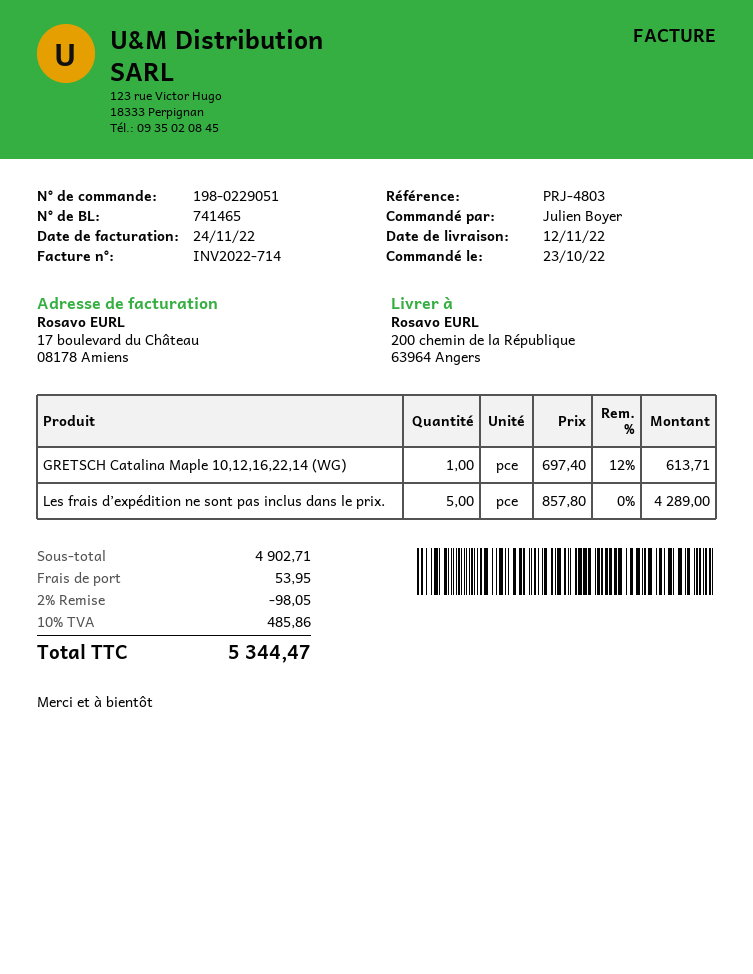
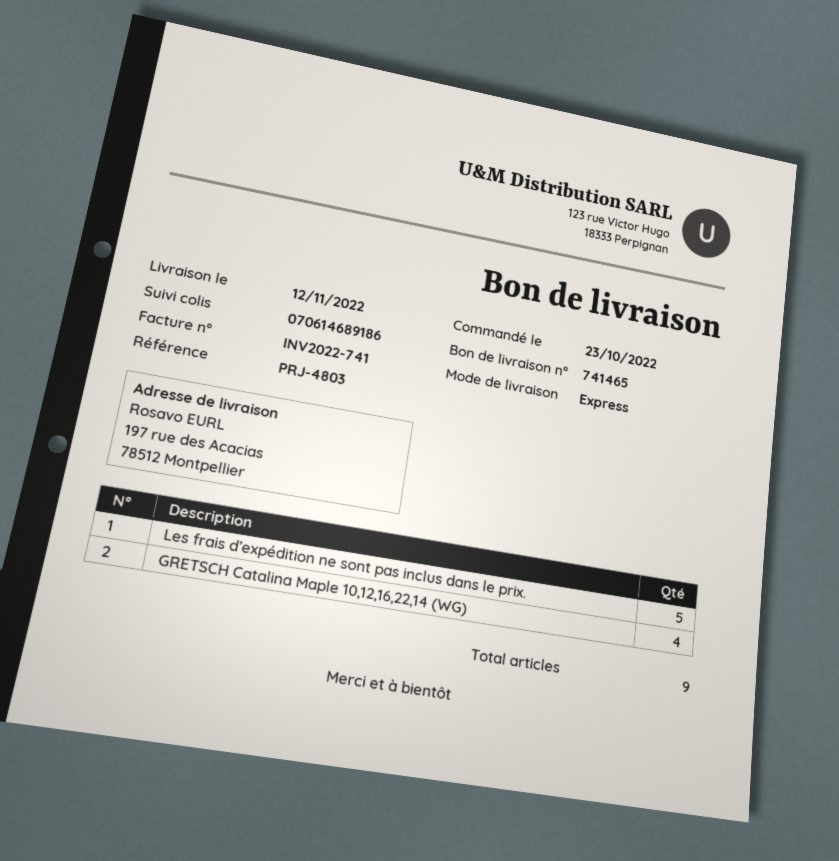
invoice number: INV2022-714 -> INV2022-741
ship to: 200 chemin de la République, 63964 Angers -> 197 rue des Acacias, 78512 Montpellier
GRETSCH Catalina Maple 10,12,16,22,14 (WG): 1 -> 4

